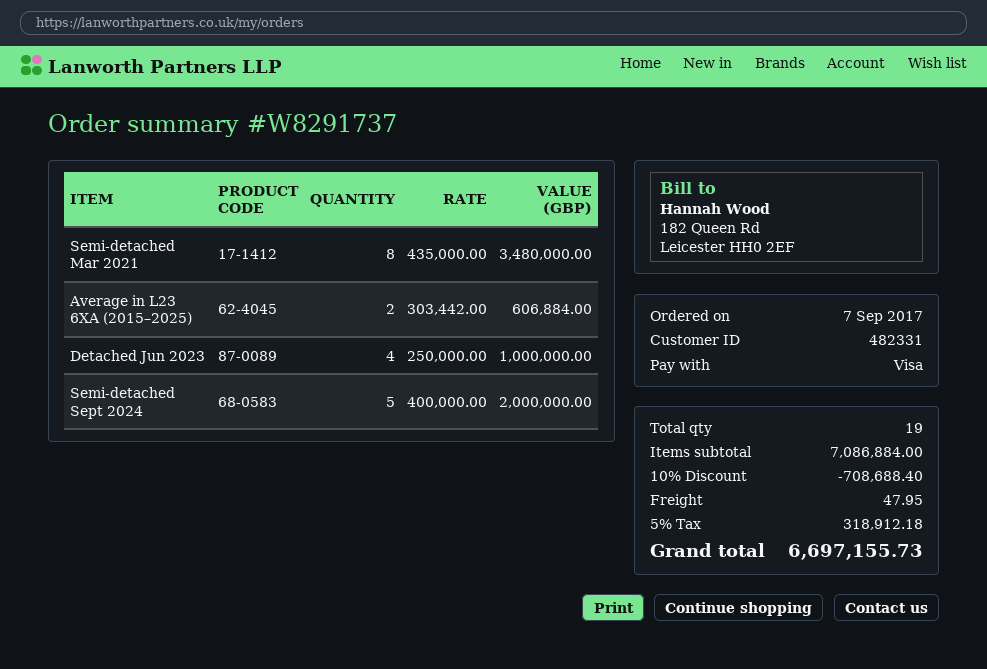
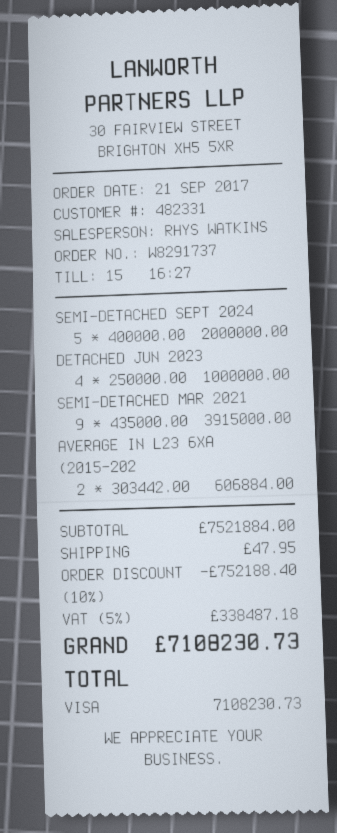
order date: 2017-09-07 -> 2017-09-21
Semi-detached Mar 2021: 8 x 435000.00 = 3480000.00 -> 9 x 435000.00 = 3915000.00
subtotal: 7086884.00 -> 7521884.00
discount: 10% = 708688.40 -> 10% = 752188.40
tax: 5% = 318912.18 -> 5% = 338487.18
total: 6697155.73 -> 7108230.73

